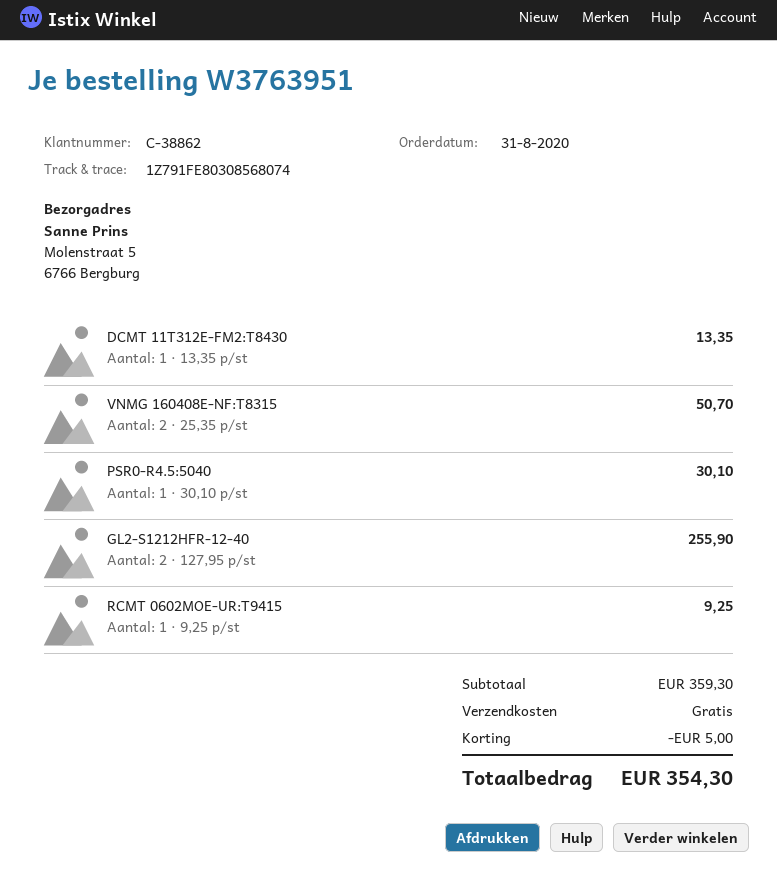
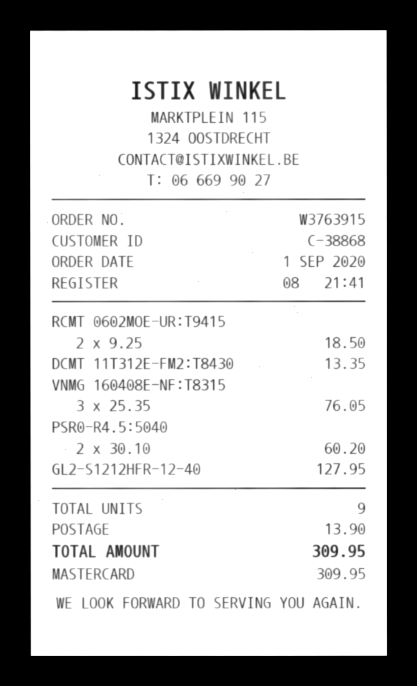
order number: W3763951 -> W3763915
order date: 2020-08-31 -> 2020-09-01
customer number: C-38862 -> C-38868
VNMG 160408E-NF:T8315: 2 x 25.35 = 50.70 -> 3 x 25.35 = 76.05
PSR0-R4.5:5040: 1 x 30.10 = 30.10 -> 2 x 30.10 = 60.20
GL2-S1212HFR-12-40: 2 x 127.95 = 255.90 -> 1 x 127.95 = 127.95
RCMT 0602MOE-UR:T9415: 1 x 9.25 = 9.25 -> 2 x 9.25 = 18.50
discount: 5.00 -> none
shipping: 0.00 -> 13.90
total: 354.30 -> 309.95

